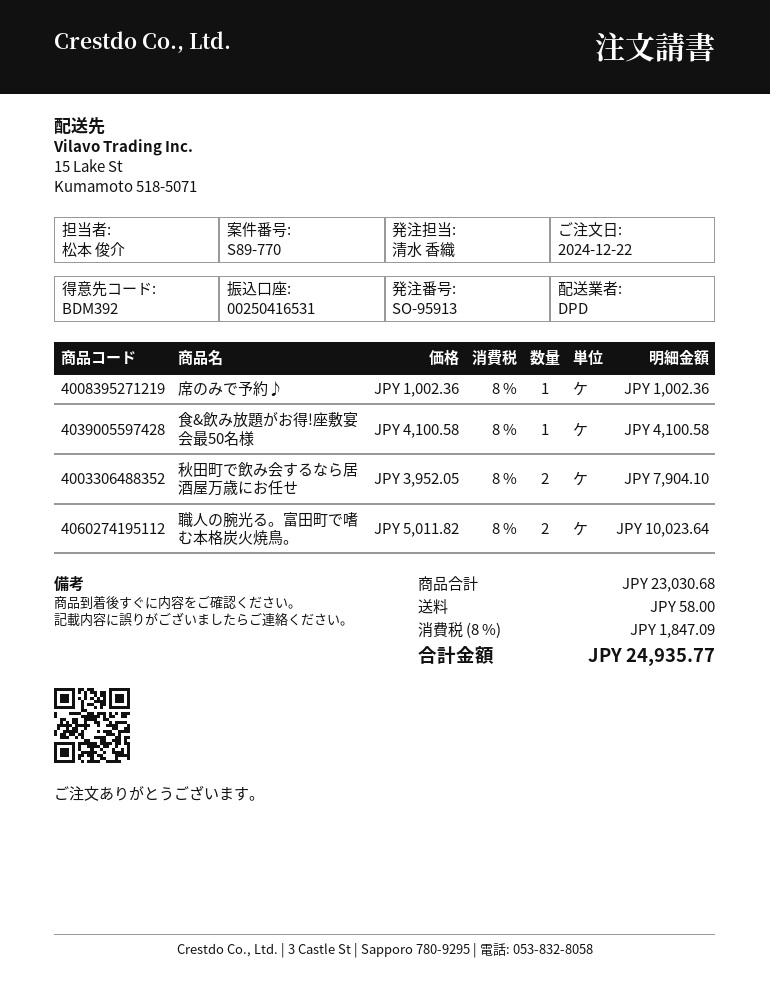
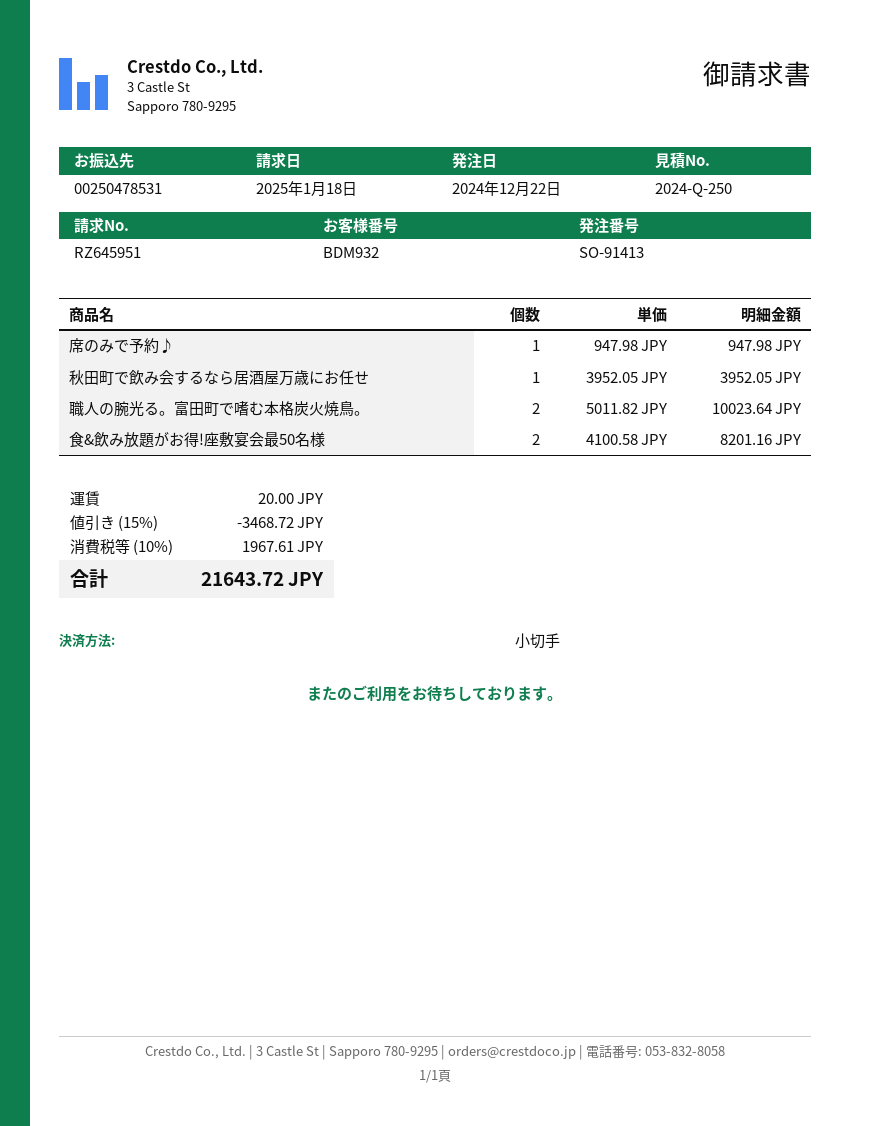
order number: SO-95913 -> SO-91413
customer number: BDM392 -> BDM932
bank account: 00250416531 -> 00250478531
席のみで予約♪: 1 x 1002.36 = 1002.36 -> 1 x 947.98 = 947.98
食&飲み放題がお得!座敷宴会最50名様: 1 x 4100.58 = 4100.58 -> 2 x 4100.58 = 8201.16
秋田町で飲み会するなら居酒屋万歳にお任せ: 2 x 3952.05 = 7904.10 -> 1 x 3952.05 = 3952.05
discount: none -> 15% = 3468.72
shipping: 58.00 -> 20.00
tax: 8% = 1847.09 -> 10% = 1967.61
total: 24935.77 -> 21643.72

